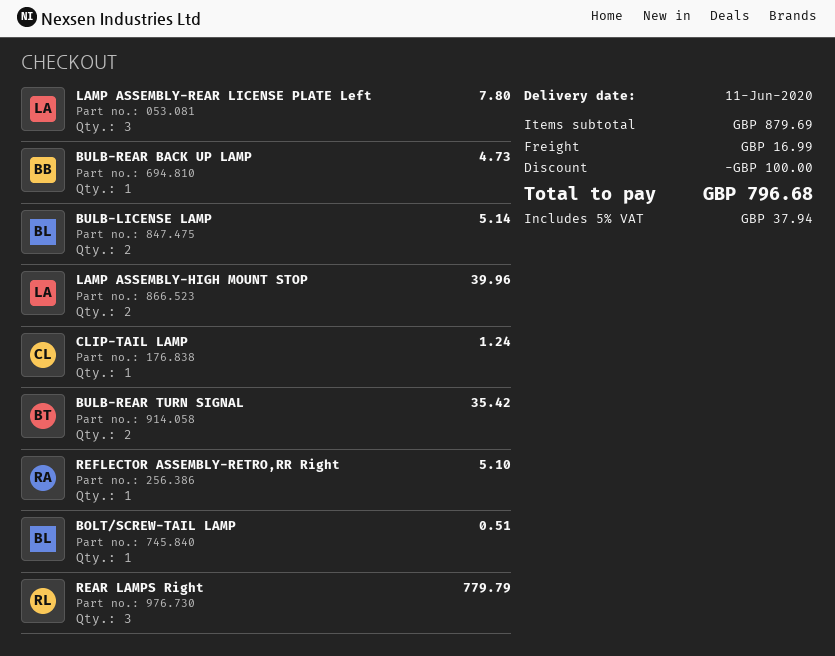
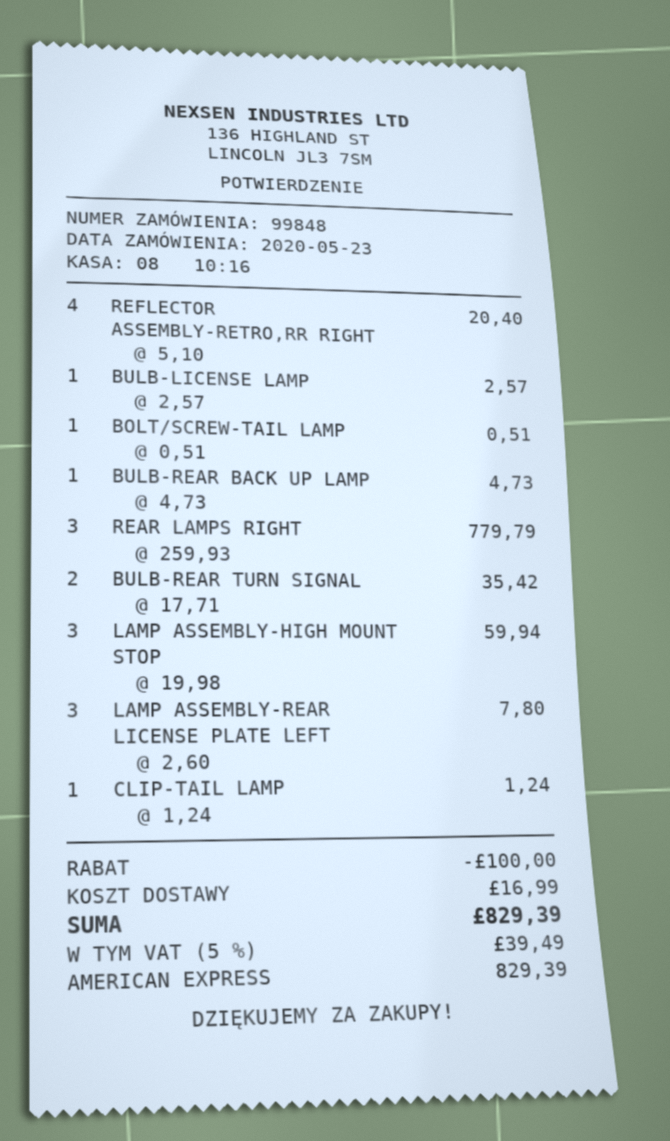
BULB-LICENSE LAMP: 2 for 5.14 -> 1 for 2.57
LAMP ASSEMBLY-HIGH MOUNT STOP: 2 for 39.96 -> 3 for 59.94
REFLECTOR ASSEMBLY-RETRO,RR Right: 1 for 5.10 -> 4 for 20.40
tax: 5% = 37.94 -> 5% = 39.49
total: 796.68 -> 829.39

